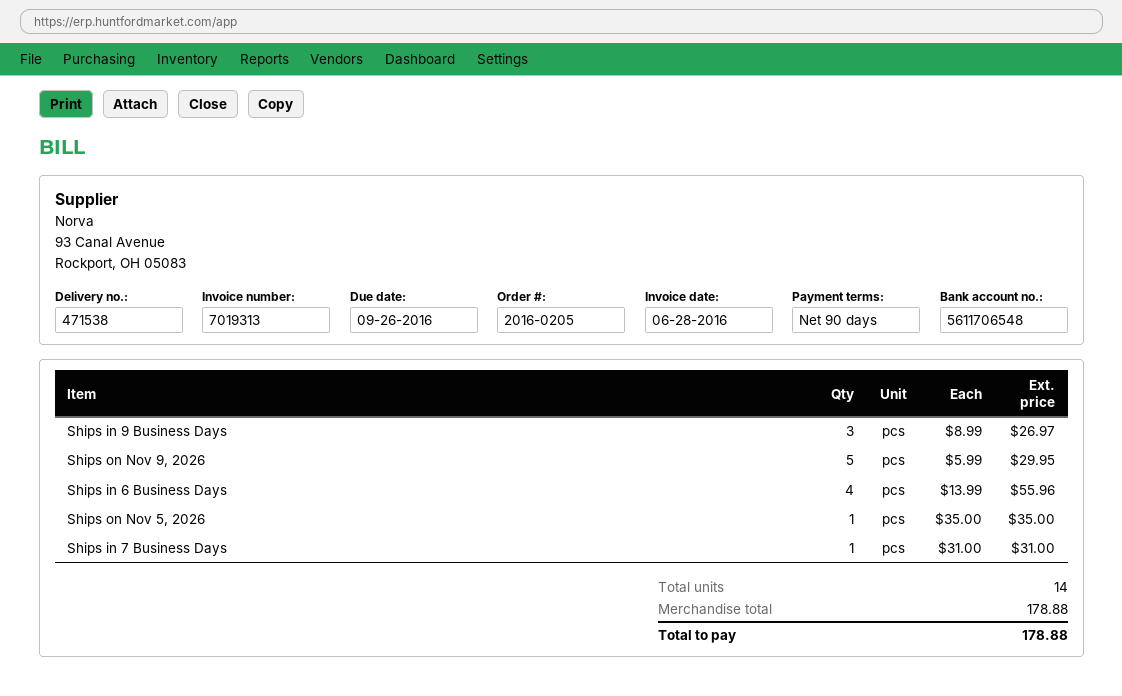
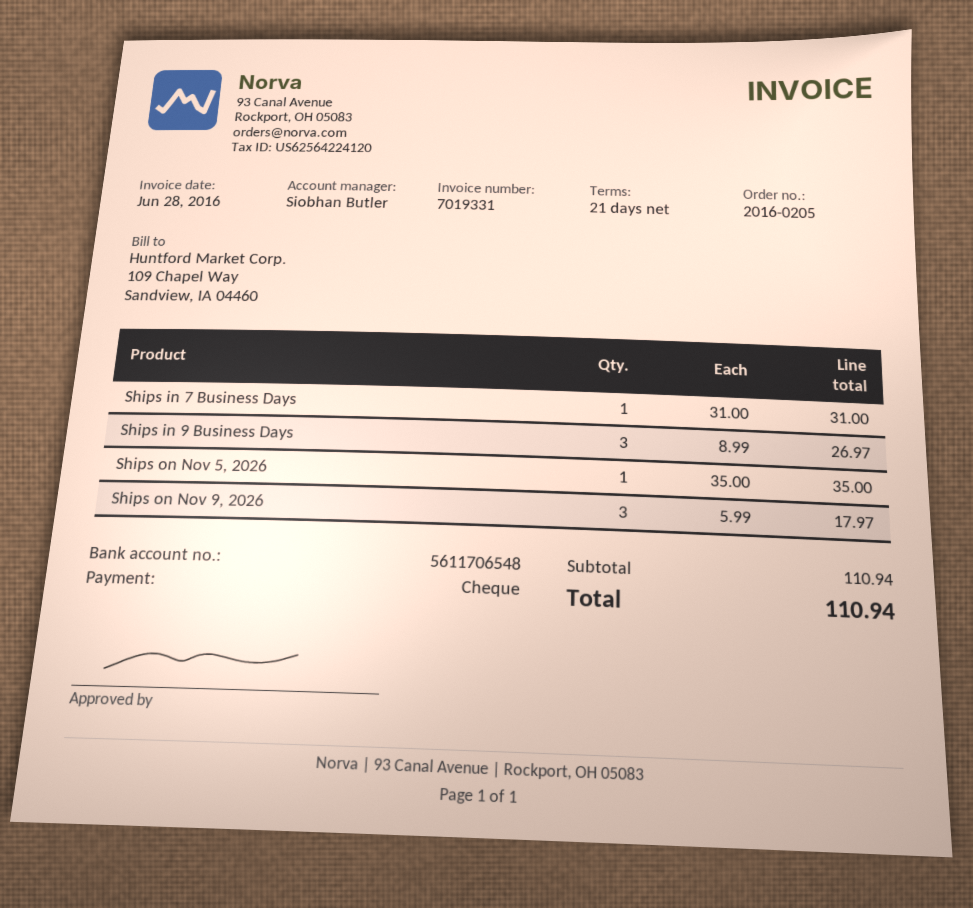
invoice number: 7019313 -> 7019331
payment terms: 90 days -> 21 days
Ships on Nov 9, 2026: 5 x 5.99 = 29.95 -> 3 x 5.99 = 17.97
Ships in 6 Business Days: 4 x 13.99 = 55.96 -> none
subtotal: 178.88 -> 110.94
total: 178.88 -> 110.94

